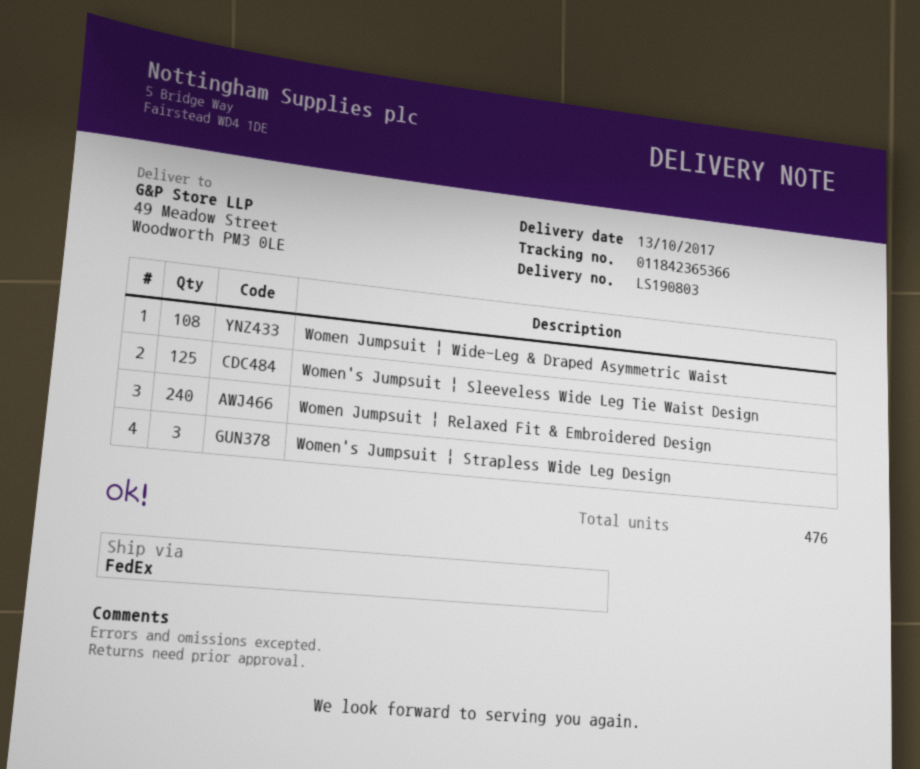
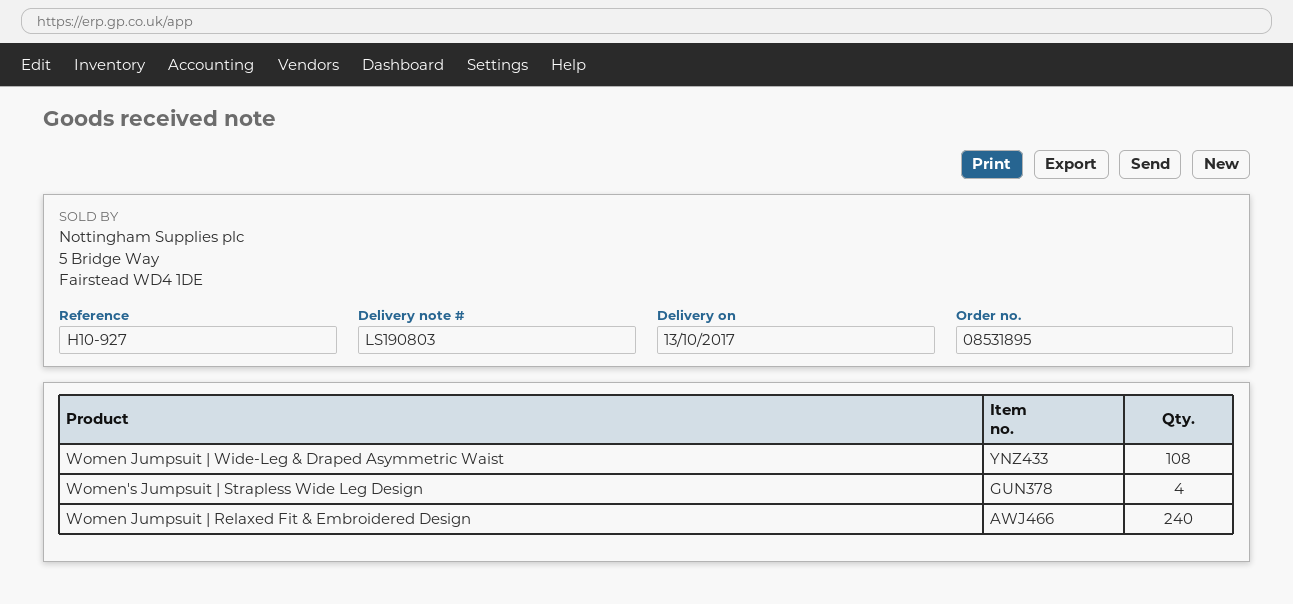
Women's Jumpsuit | Sleeveless Wide Leg Tie Waist Design: 125 -> none
Women's Jumpsuit | Strapless Wide Leg Design: 3 -> 4

